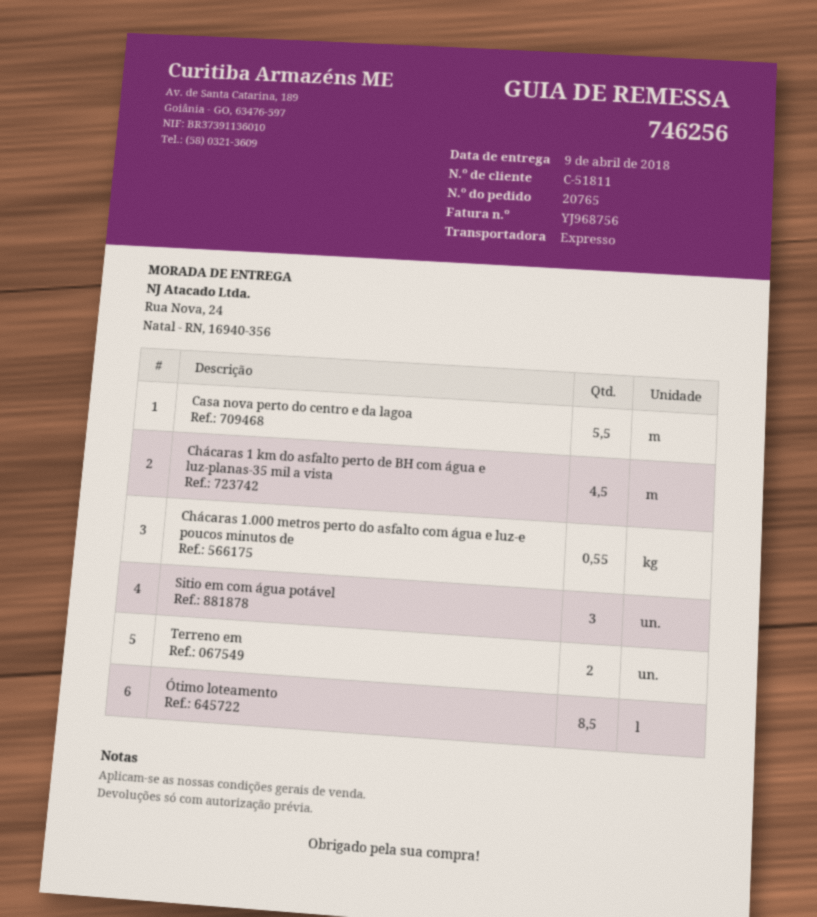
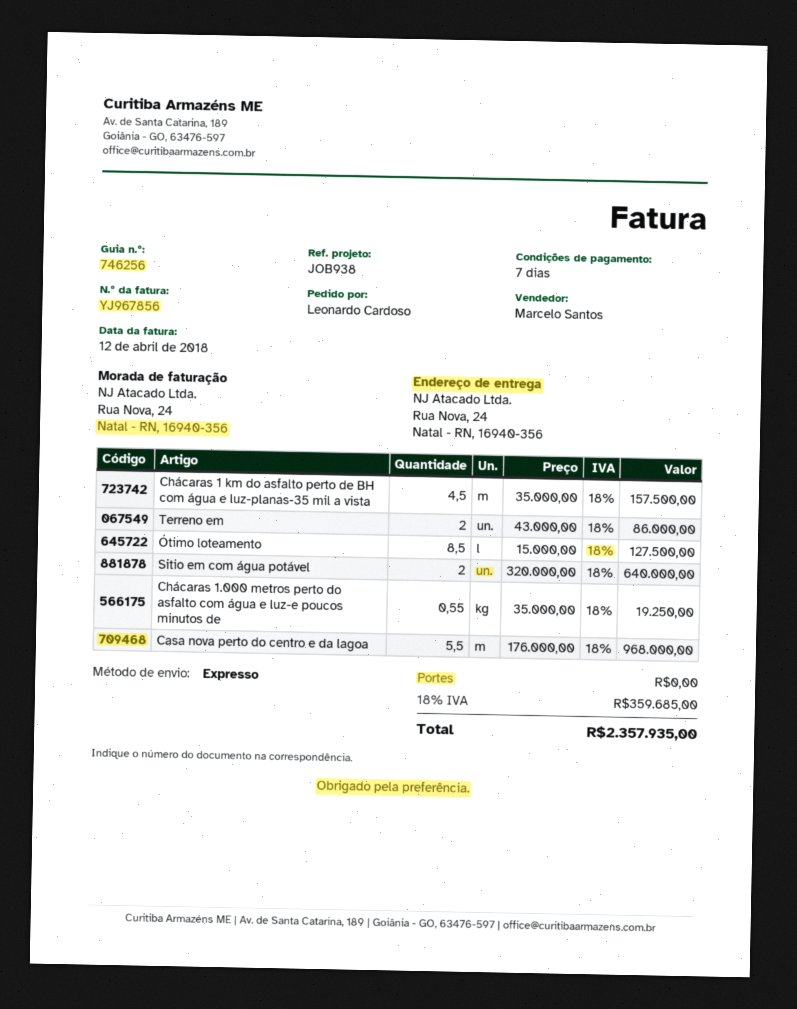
invoice number: YJ968756 -> YJ967856
Sitio em com água potável: 3 -> 2

